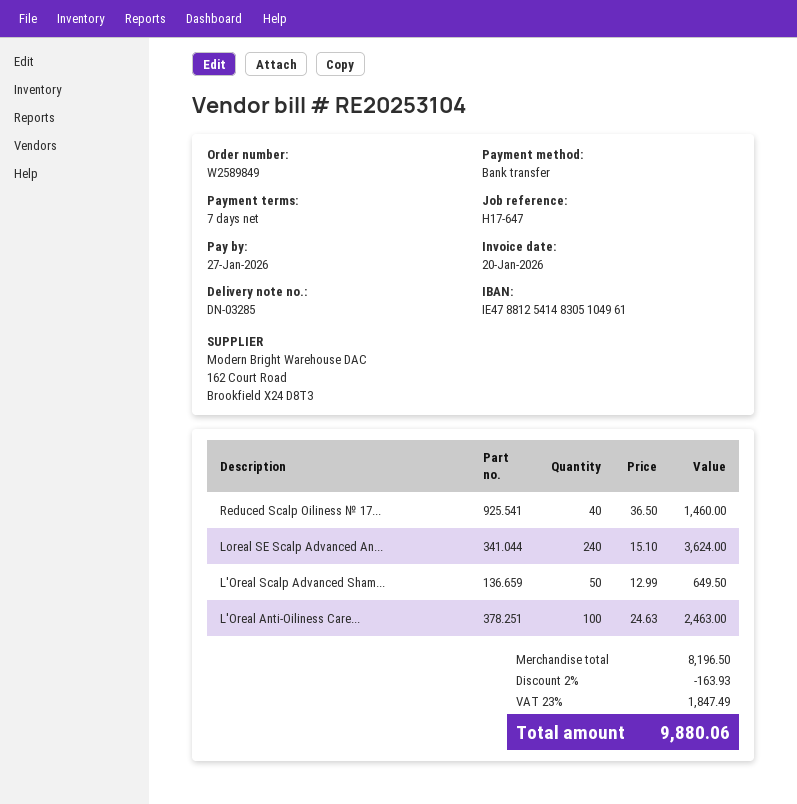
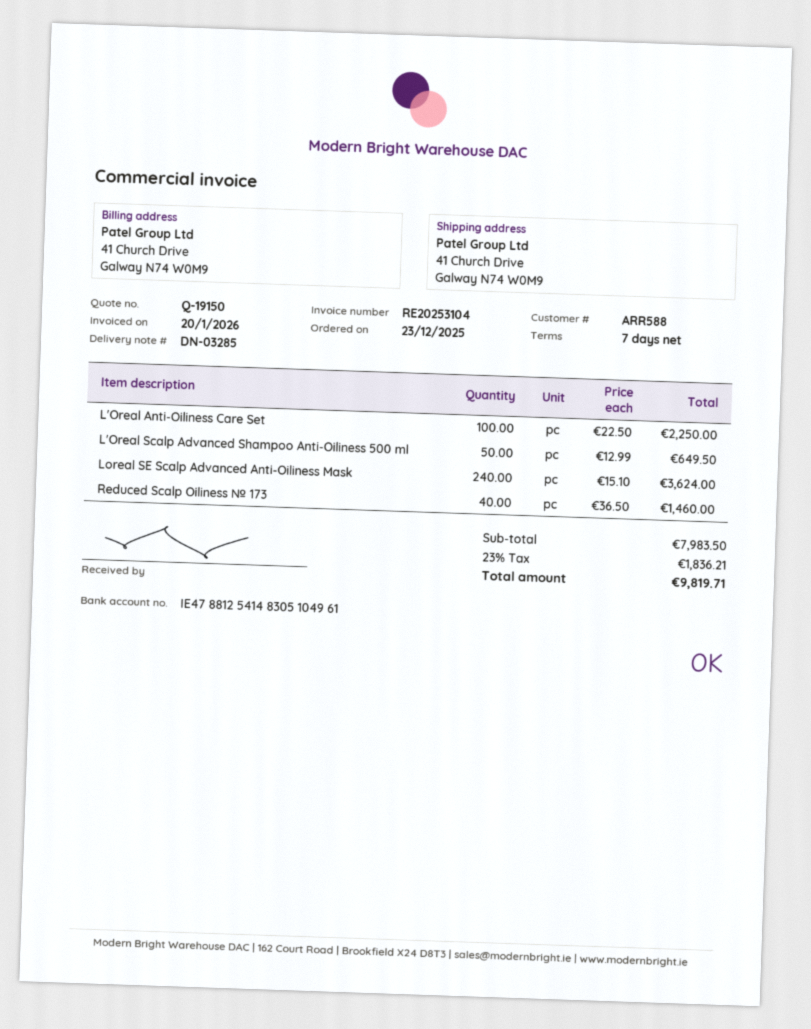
L'Oreal Anti-Oiliness Care...: 100 x 24.63 = 2463.00 -> 100 x 22.50 = 2250.00
subtotal: 8196.50 -> 7983.50
discount: 2% = 163.93 -> none
tax: 23% = 1847.49 -> 23% = 1836.21
total: 9880.06 -> 9819.71

